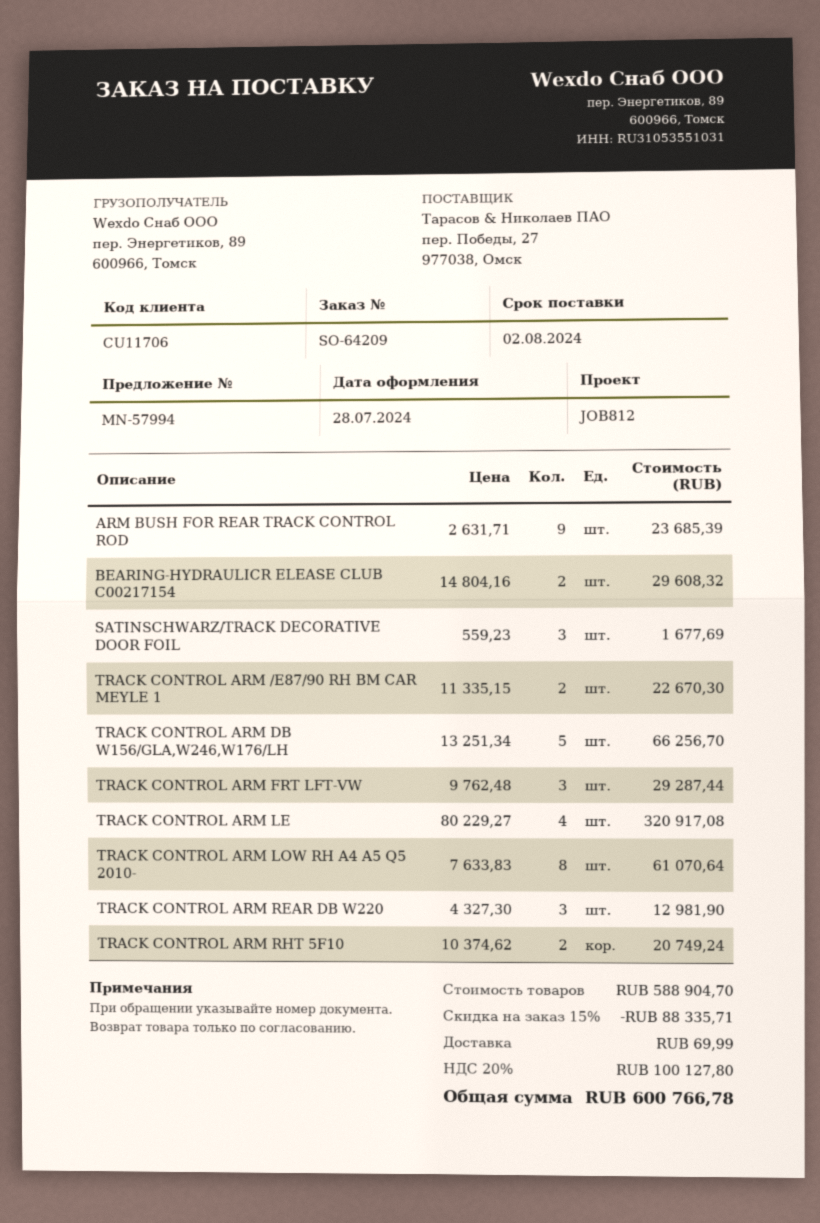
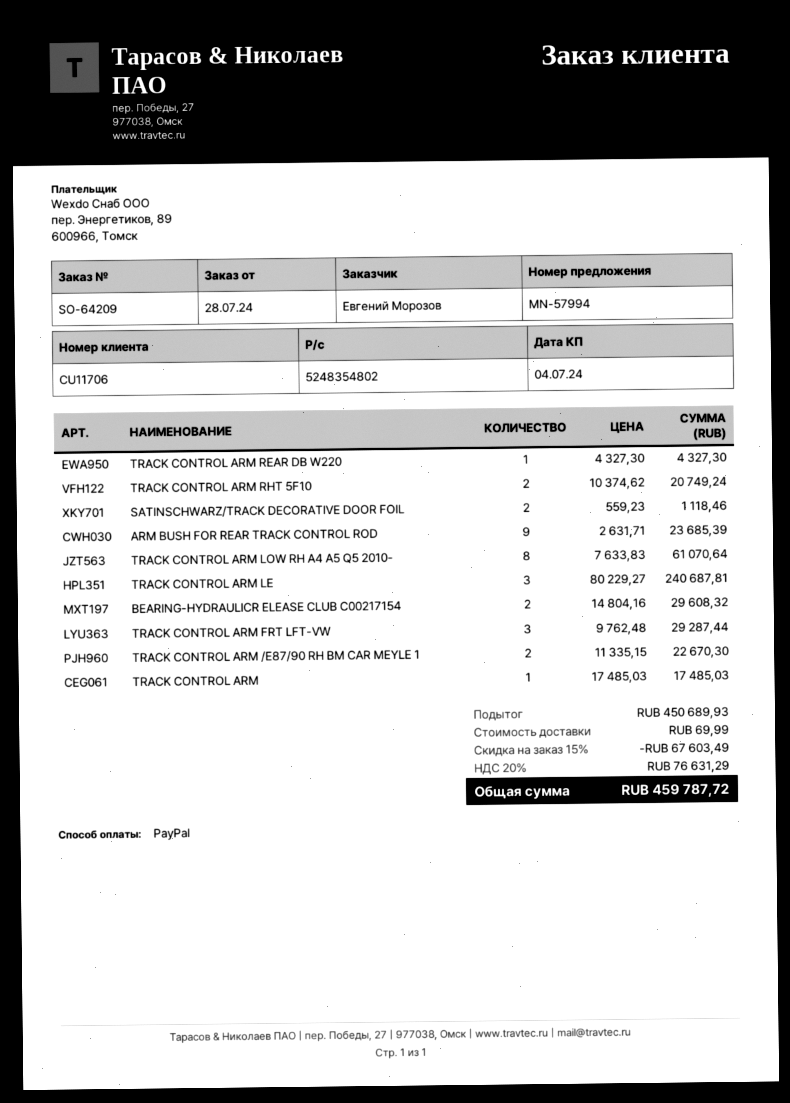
SATINSCHWARZ/TRACK DECORATIVE DOOR FOIL: 3 x 559.23 = 1677.69 -> 2 x 559.23 = 1118.46
TRACK CONTROL ARM DB W156/GLA,W246,W176/LH: 5 x 13251.34 = 66256.70 -> none
TRACK CONTROL ARM LE: 4 x 80229.27 = 320917.08 -> 3 x 80229.27 = 240687.81
TRACK CONTROL ARM REAR DB W220: 3 x 4327.30 = 12981.90 -> 1 x 4327.30 = 4327.30
TRACK CONTROL ARM: none -> 1 x 17485.03 = 17485.03
subtotal: 588904.70 -> 450689.93
discount: 15% = 88335.71 -> 15% = 67603.49
tax: 20% = 100127.80 -> 20% = 76631.29
total: 600766.78 -> 459787.72

